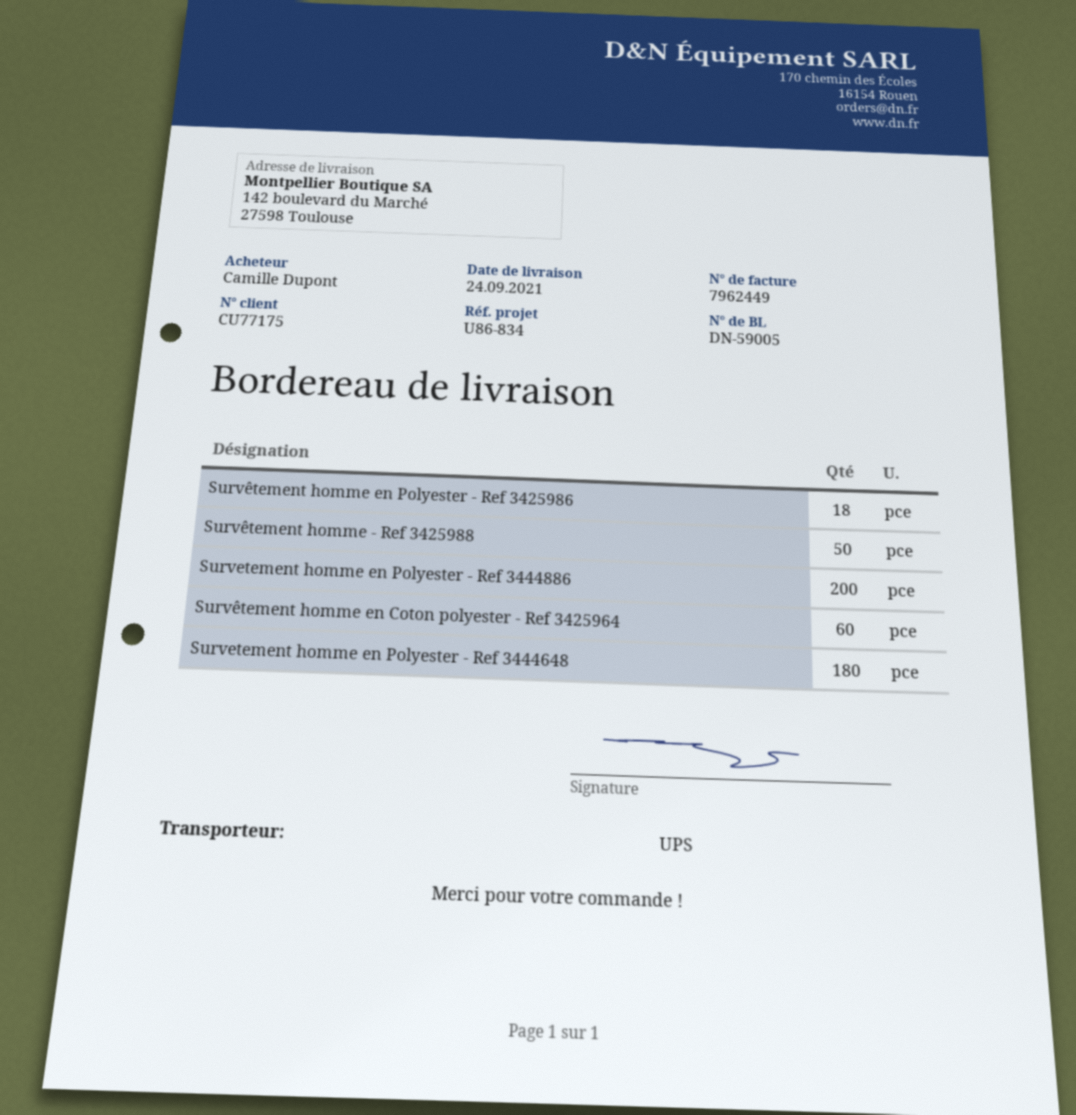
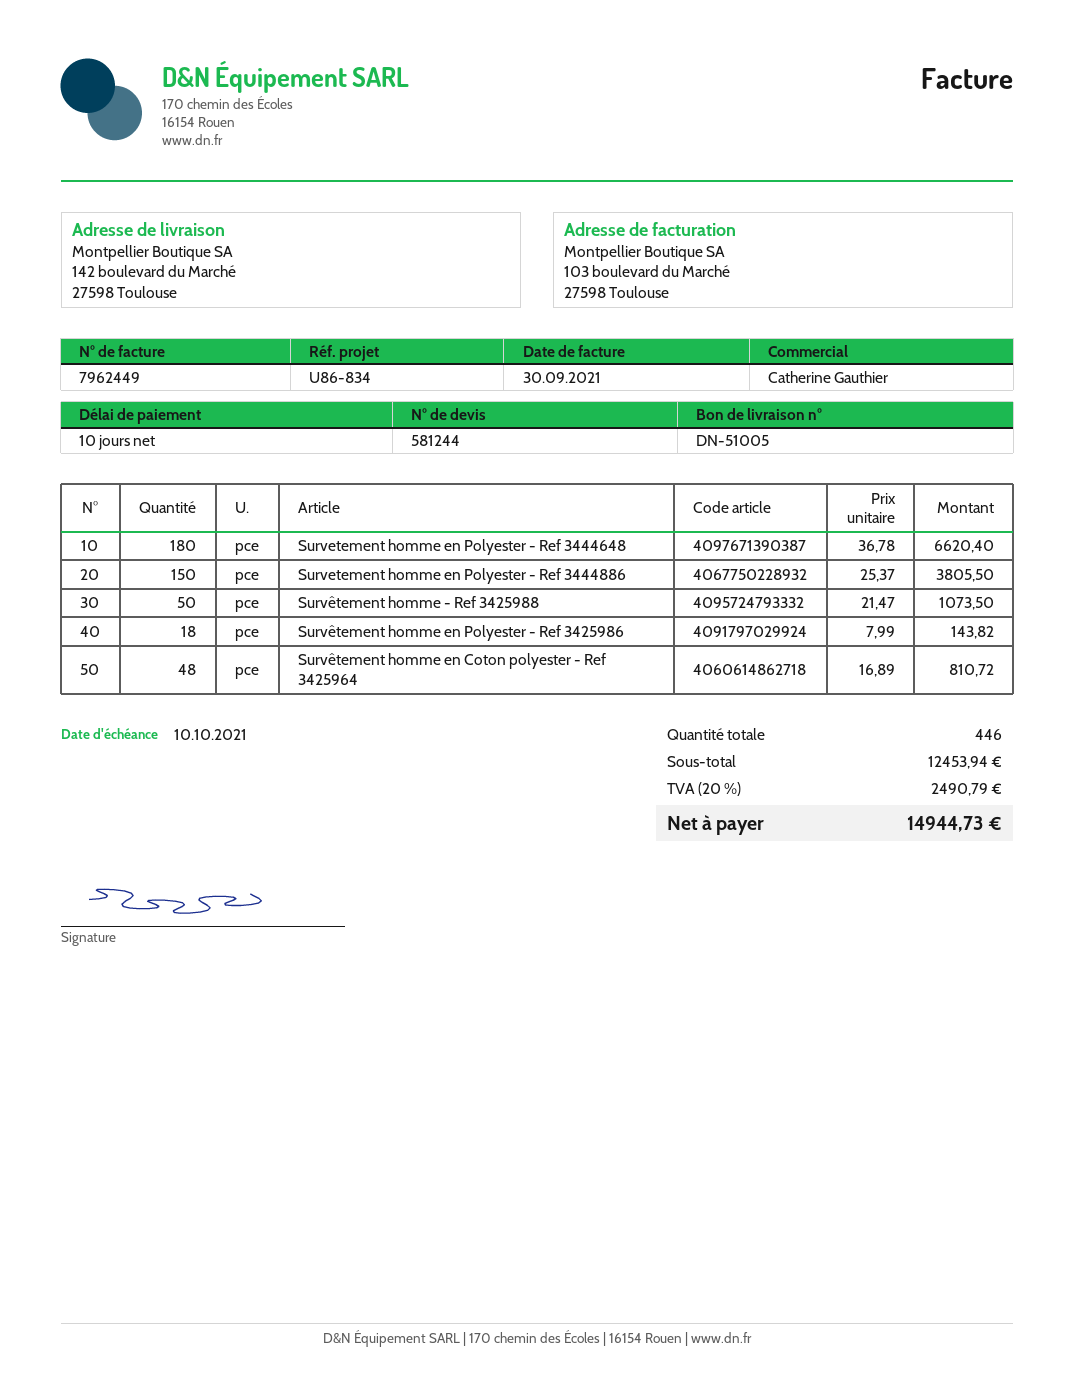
delivery note number: DN-59005 -> DN-51005
Survetement homme en Polyester - Ref 3444886: 200 -> 150
Survêtement homme en Coton polyester - Ref 3425964: 60 -> 48

